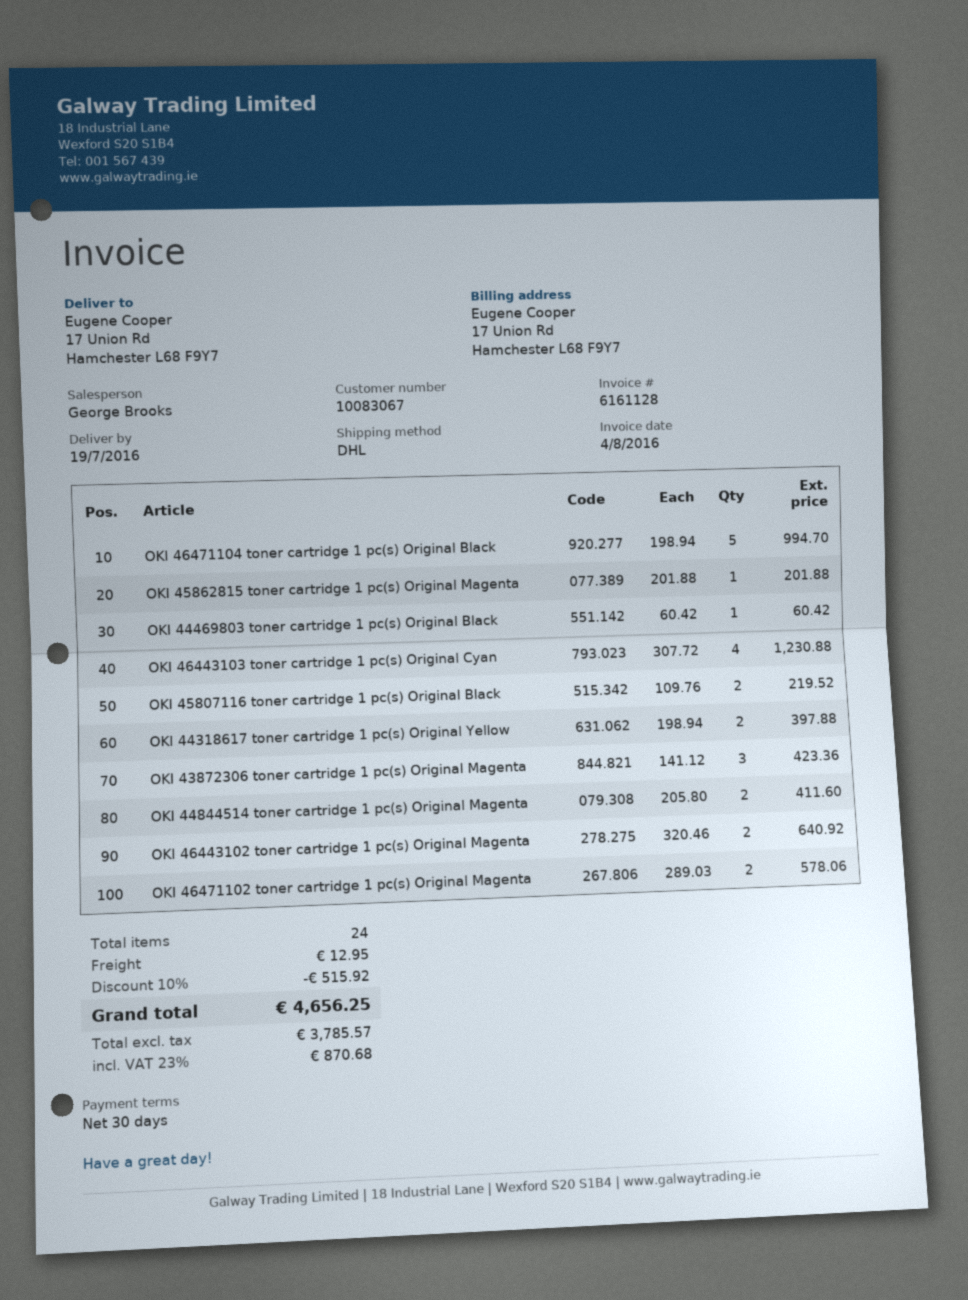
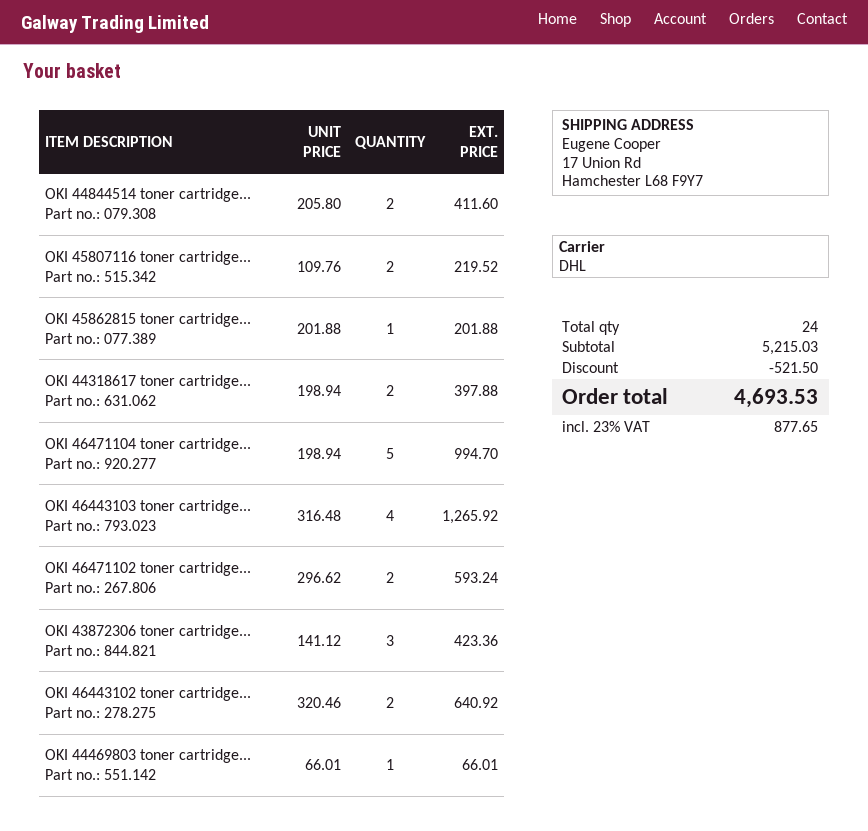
OKI 44469803 toner cartridge 1 pc(s) Original Black: 1 x 60.42 = 60.42 -> 1 x 66.01 = 66.01
OKI 46443103 toner cartridge 1 pc(s) Original Cyan: 4 x 307.72 = 1230.88 -> 4 x 316.48 = 1265.92
OKI 46471102 toner cartridge 1 pc(s) Original Magenta: 2 x 289.03 = 578.06 -> 2 x 296.62 = 593.24
discount: 515.92 -> 521.50
shipping: 12.95 -> none
tax: 23% = 870.68 -> 23% = 877.65
total: 4656.25 -> 4693.53

